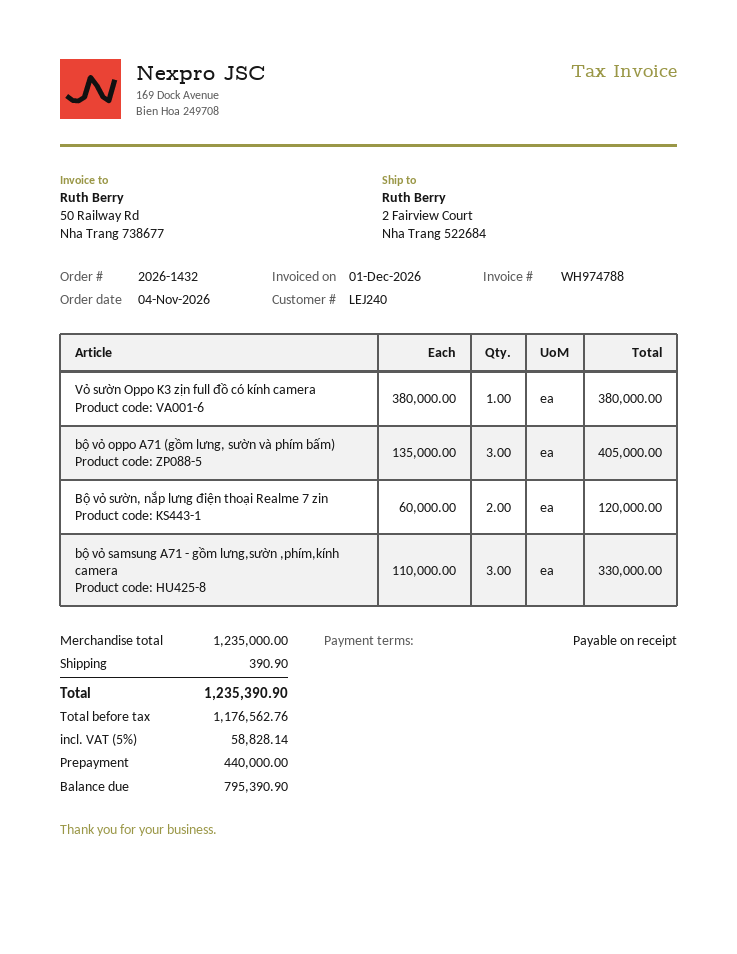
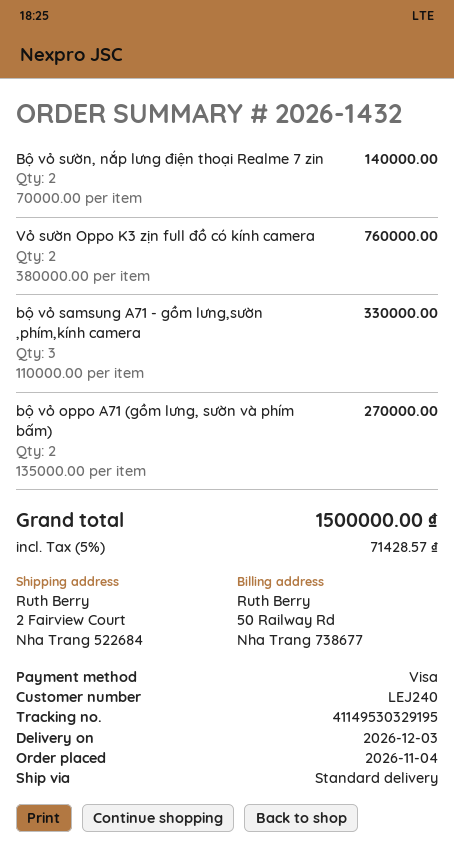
Vỏ sườn Oppo K3 zịn full đồ có kính camera: 1 x 380000.00 = 380000.00 -> 2 x 380000.00 = 760000.00
bộ vỏ oppo A71 (gồm lưng, sườn và phím bấm): 3 x 135000.00 = 405000.00 -> 2 x 135000.00 = 270000.00
Bộ vỏ sườn, nắp lưng điện thoại Realme 7 zin: 2 x 60000.00 = 120000.00 -> 2 x 70000.00 = 140000.00
shipping: 390.90 -> none
tax: 5% = 58828.14 -> 5% = 71428.57
total: 1235390.90 -> 1500000.00

